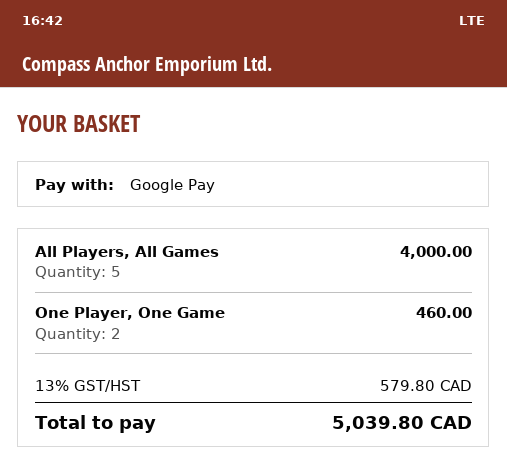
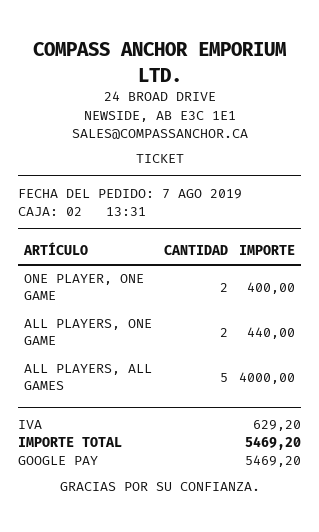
One Player, One Game: 2 for 460.00 -> 2 for 400.00
ALL PLAYERS, ONE GAME: none -> 2 for 440.00
tax: 579.80 -> 629.20
total: 5039.80 -> 5469.20

